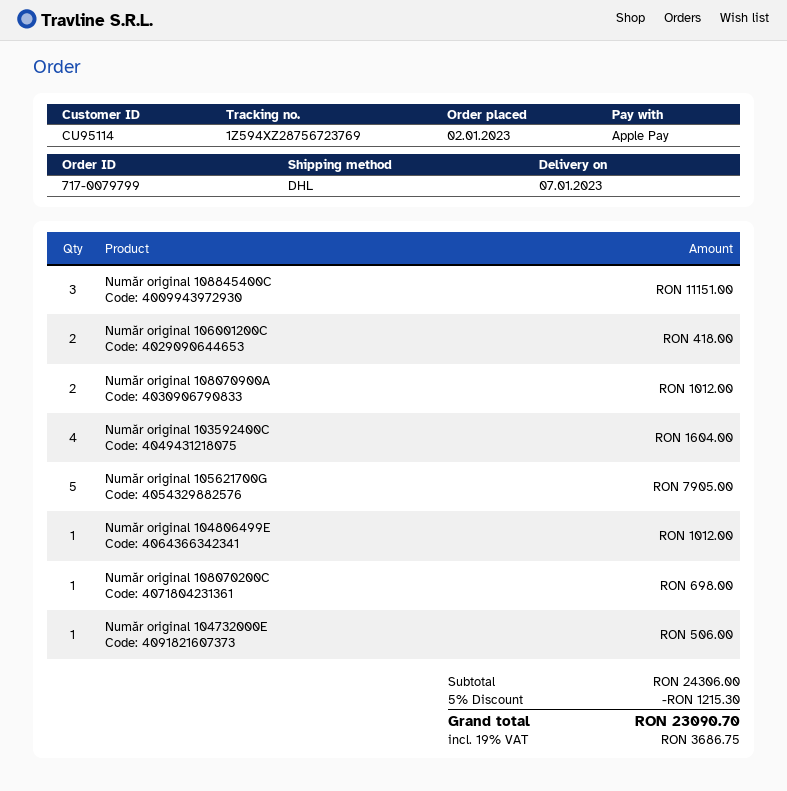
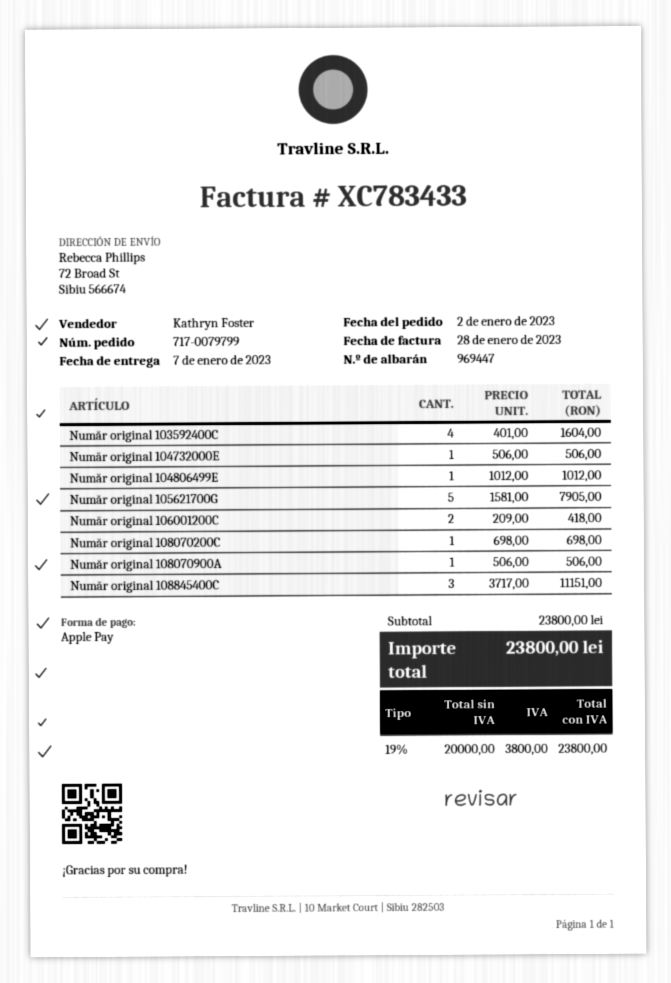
Număr original 108070900A: 2 for 1012.00 -> 1 for 506.00
subtotal: 24306.00 -> 23800.00
discount: 5% = 1215.30 -> none
tax: 19% = 3686.75 -> 19% = 3800.00
total: 23090.70 -> 23800.00

